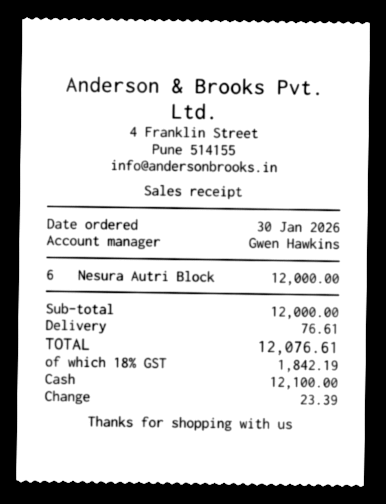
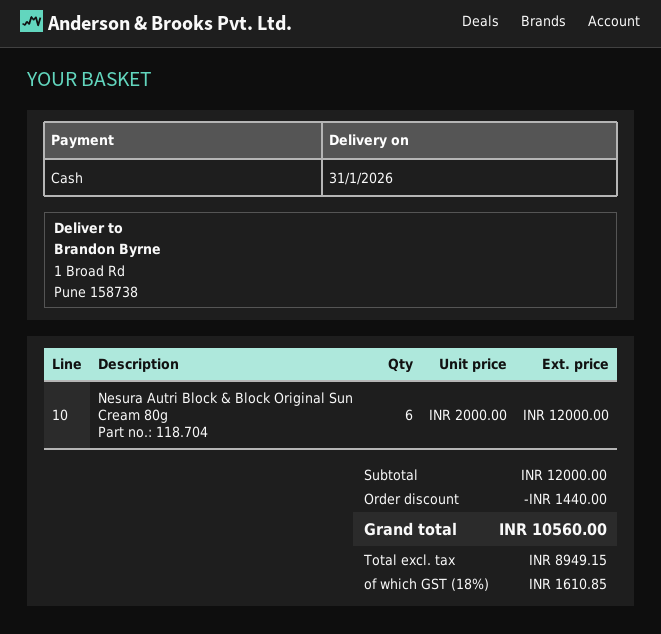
discount: none -> 1440.00
shipping: 76.61 -> none
tax: 18% = 1842.19 -> 18% = 1610.85
total: 12076.61 -> 10560.00

